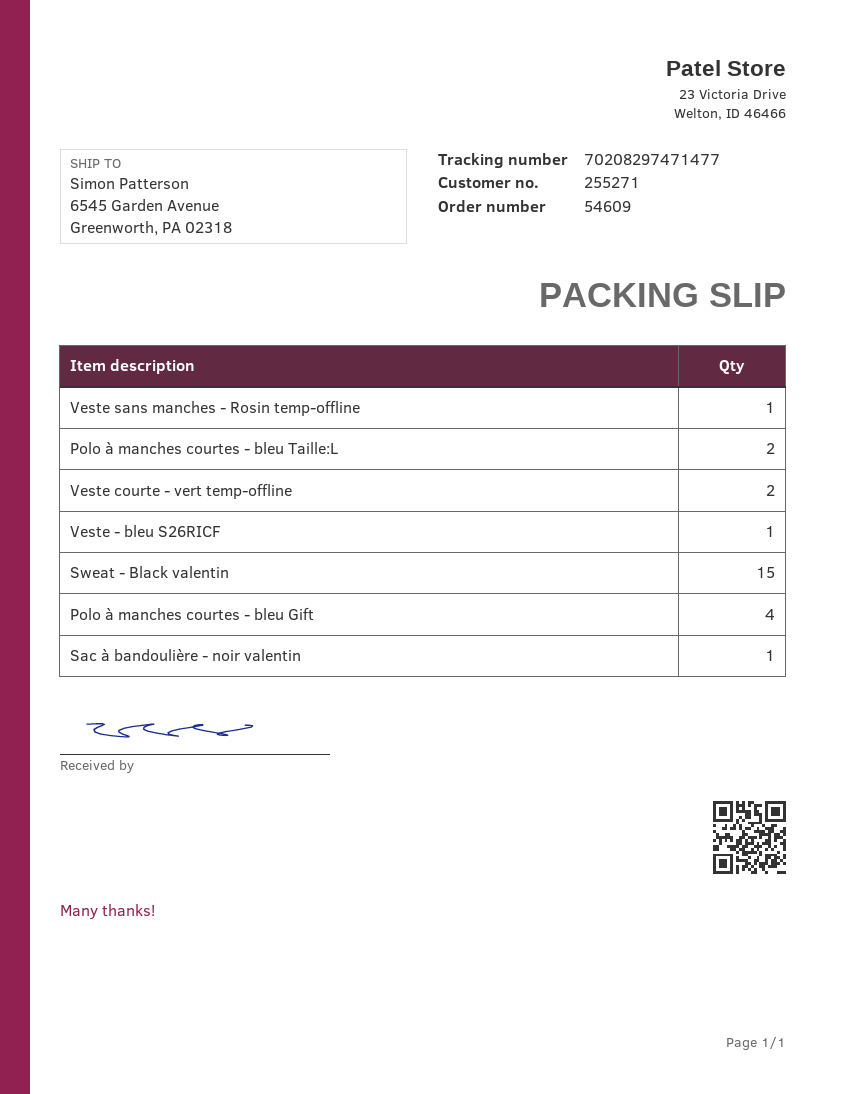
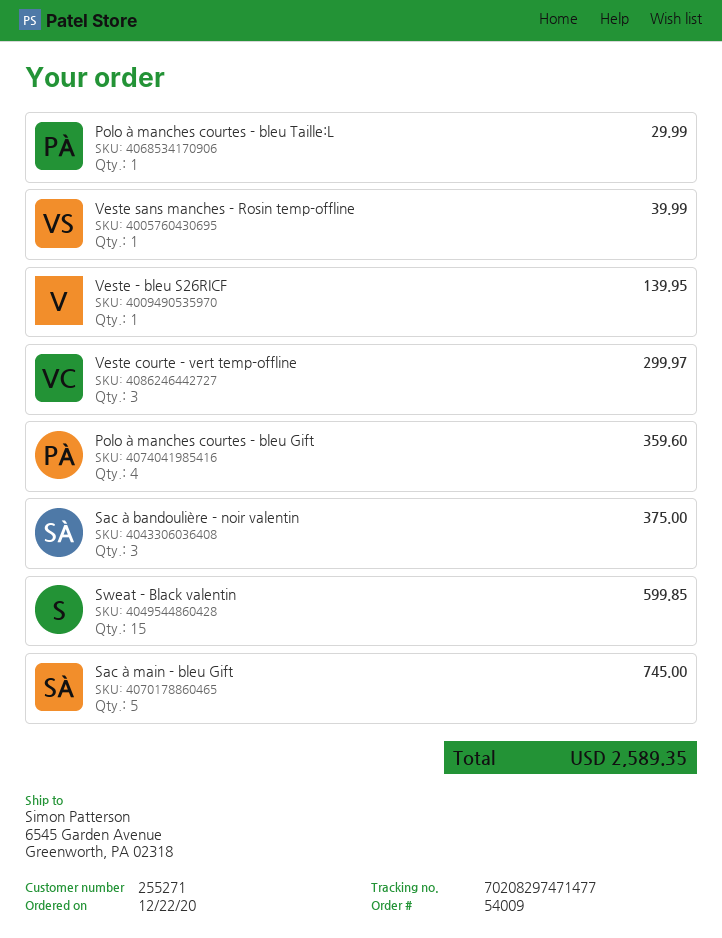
order number: 54609 -> 54009
Polo à manches courtes - bleu Taille:L: 2 -> 1
Veste courte - vert temp-offline: 2 -> 3
Sac à bandoulière - noir valentin: 1 -> 3
Sac à main - bleu Gift: none -> 5

